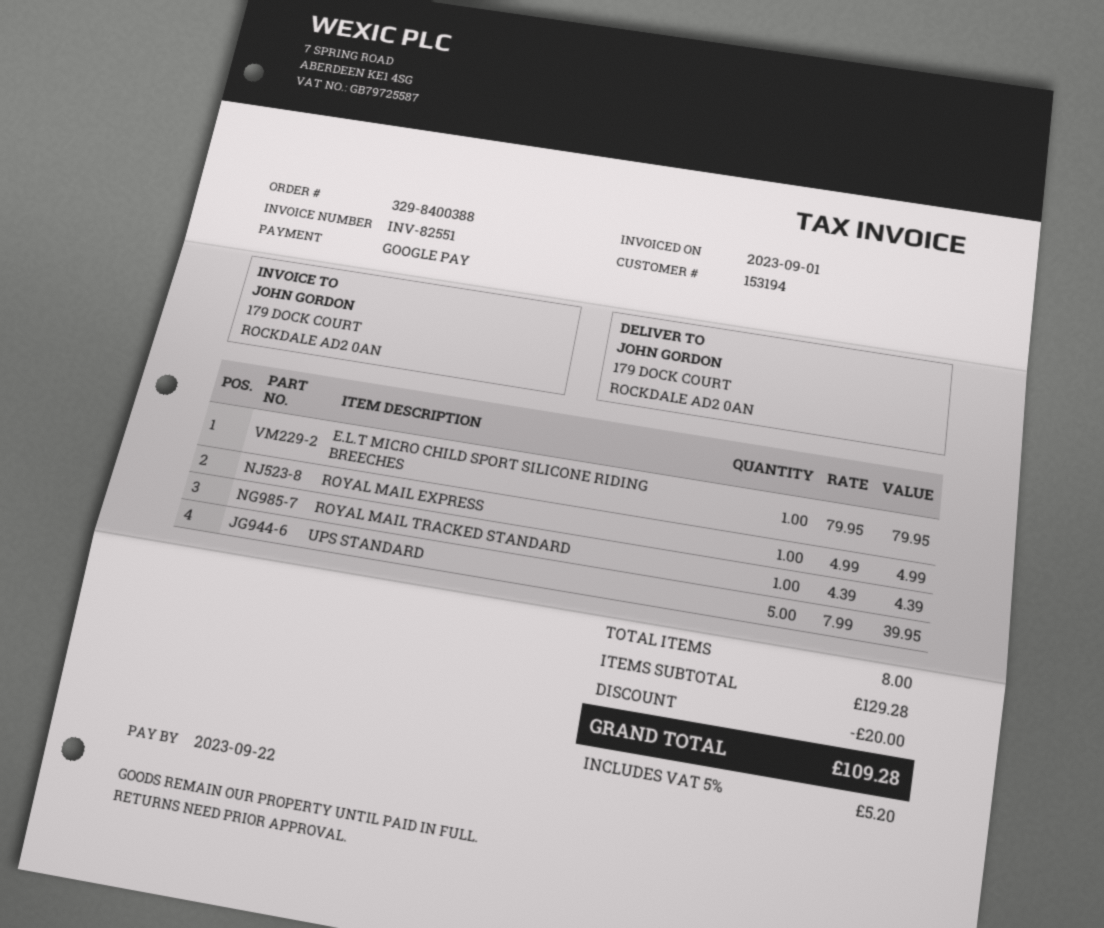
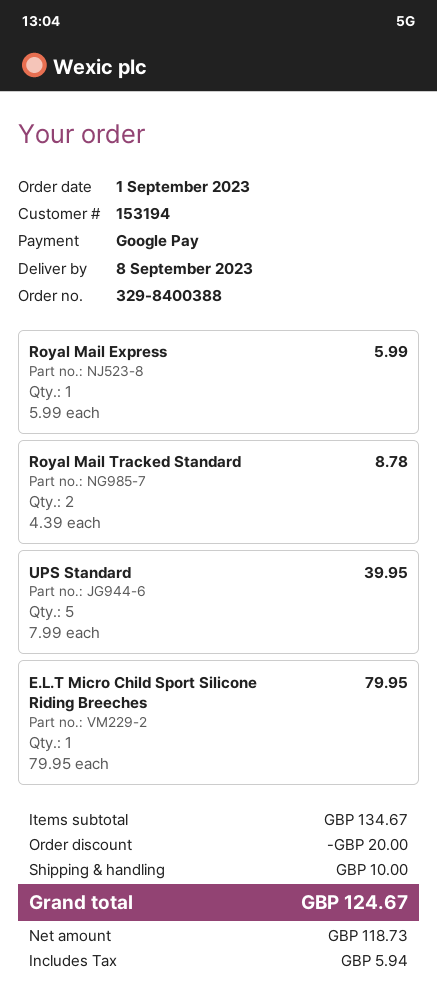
ROYAL MAIL EXPRESS: 1 x 4.99 = 4.99 -> 1 x 5.99 = 5.99
ROYAL MAIL TRACKED STANDARD: 1 x 4.39 = 4.39 -> 2 x 4.39 = 8.78
subtotal: 129.28 -> 134.67
shipping: none -> 10.00
tax: 5.20 -> 5.94
total: 109.28 -> 124.67

